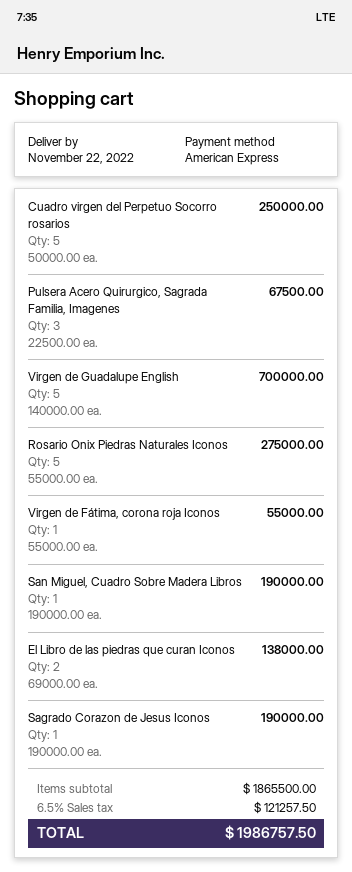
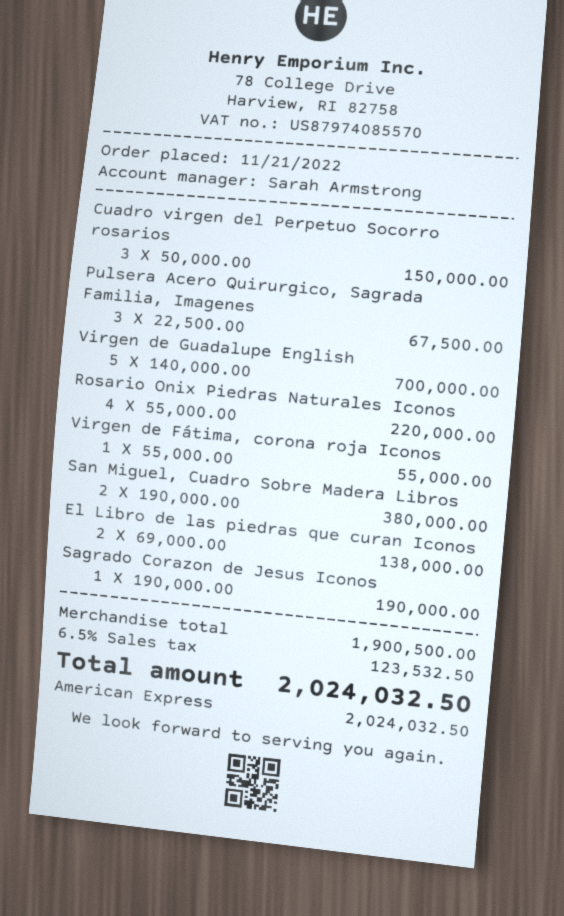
Cuadro virgen del Perpetuo Socorro rosarios: 5 x 50000.00 = 250000.00 -> 3 x 50000.00 = 150000.00
Rosario Onix Piedras Naturales Iconos: 5 x 55000.00 = 275000.00 -> 4 x 55000.00 = 220000.00
San Miguel, Cuadro Sobre Madera Libros: 1 x 190000.00 = 190000.00 -> 2 x 190000.00 = 380000.00
subtotal: 1865500.00 -> 1900500.00
tax: 6.5% = 121257.50 -> 6.5% = 123532.50
total: 1986757.50 -> 2024032.50

